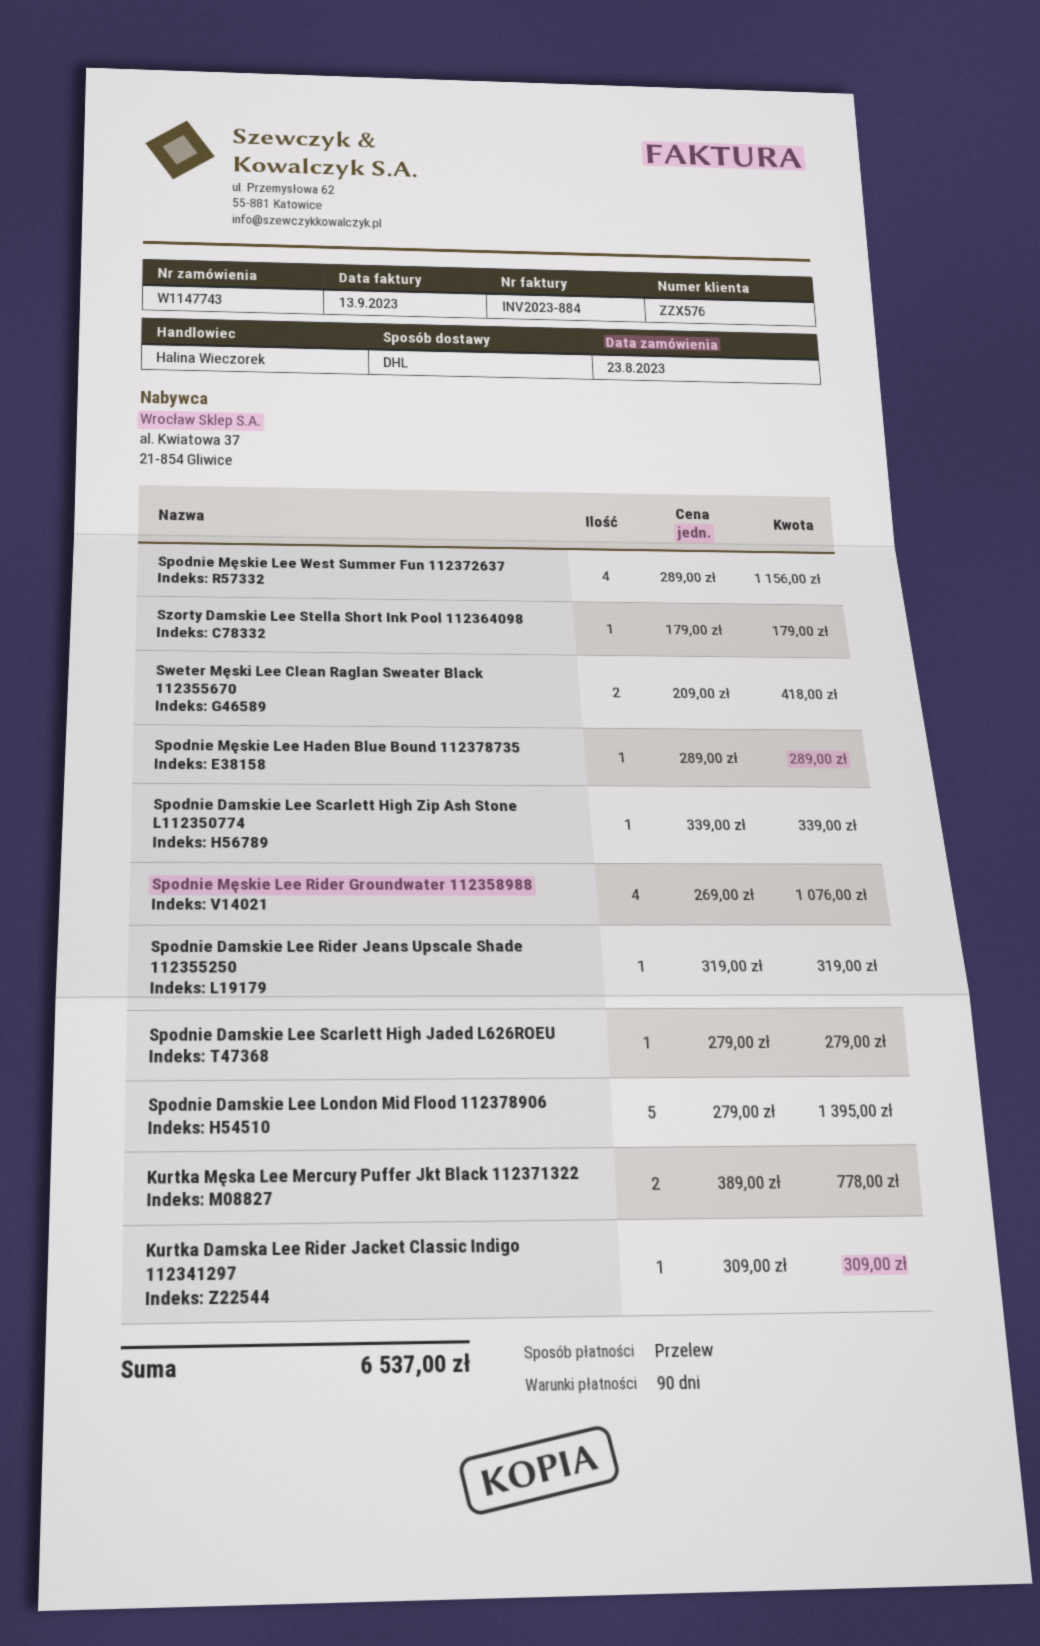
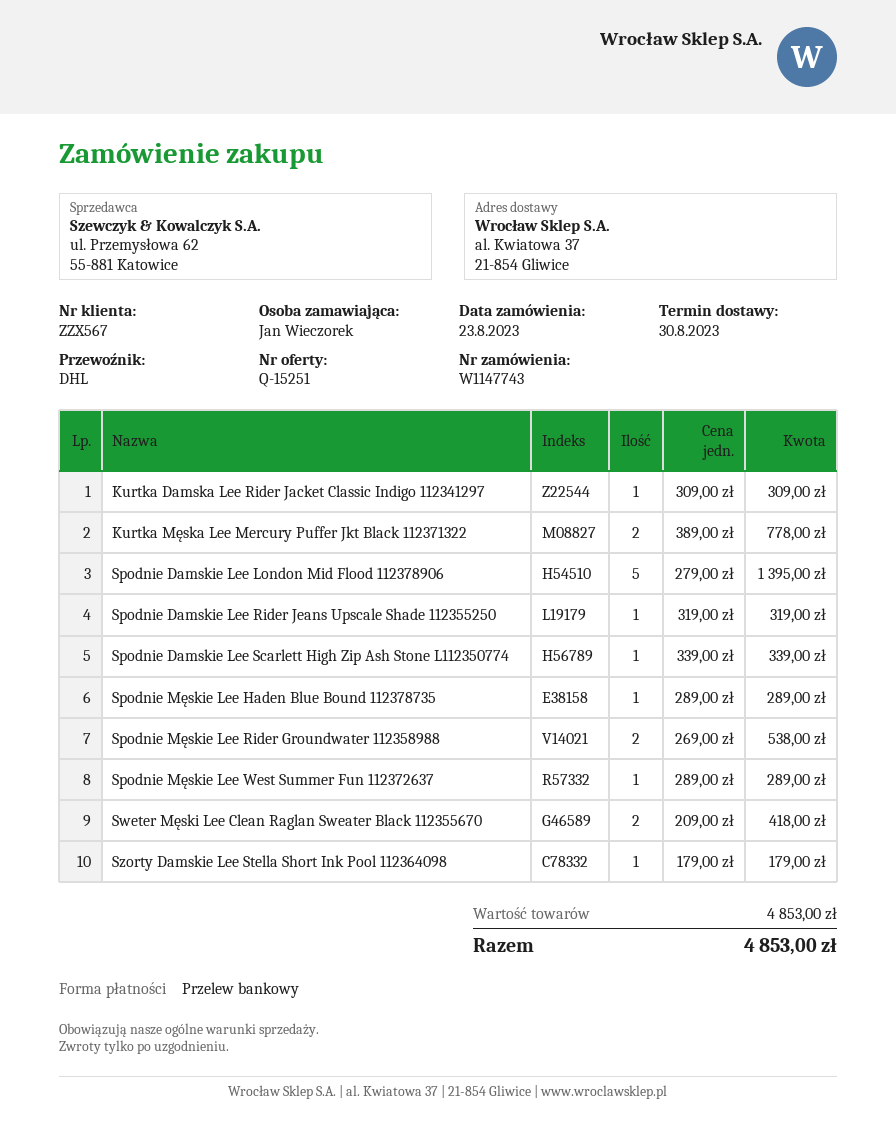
customer number: ZZX576 -> ZZX567
Spodnie Męskie Lee West Summer Fun 112372637: 4 x 289.00 = 1156.00 -> 1 x 289.00 = 289.00
Spodnie Męskie Lee Rider Groundwater 112358988: 4 x 269.00 = 1076.00 -> 2 x 269.00 = 538.00
Spodnie Damskie Lee Scarlett High Jaded L626ROEU: 1 x 279.00 = 279.00 -> none
total: 6537.00 -> 4853.00

